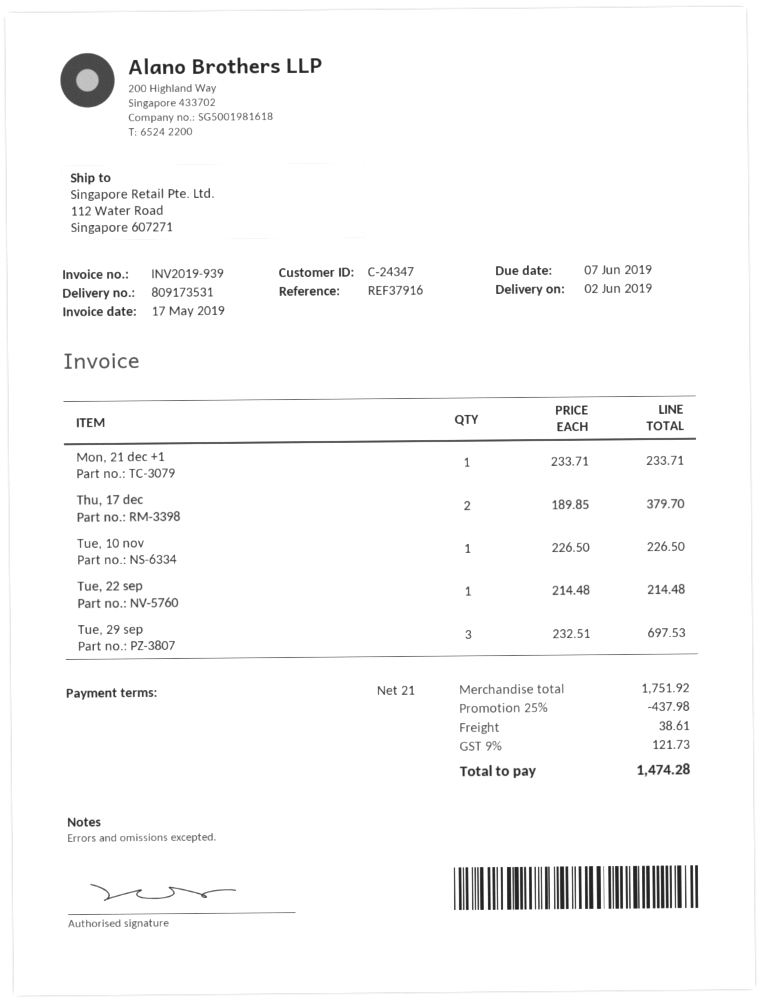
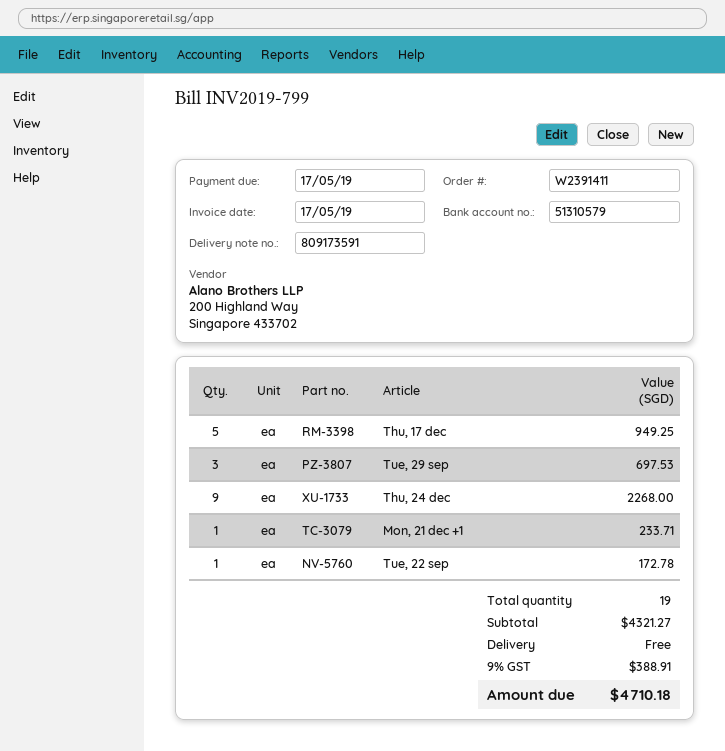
delivery note number: 809173531 -> 809173591
invoice number: INV2019-939 -> INV2019-799
due date: 2019-06-07 -> 2019-05-17
Thu, 17 dec: 2 for 379.70 -> 5 for 949.25
Tue, 10 nov: 1 for 226.50 -> none
Tue, 22 sep: 1 for 214.48 -> 1 for 172.78
Thu, 24 dec: none -> 9 for 2268.00
subtotal: 1751.92 -> 4321.27
discount: 25% = 437.98 -> none
shipping: 38.61 -> 0.00
tax: 9% = 121.73 -> 9% = 388.91
total: 1474.28 -> 4710.18

